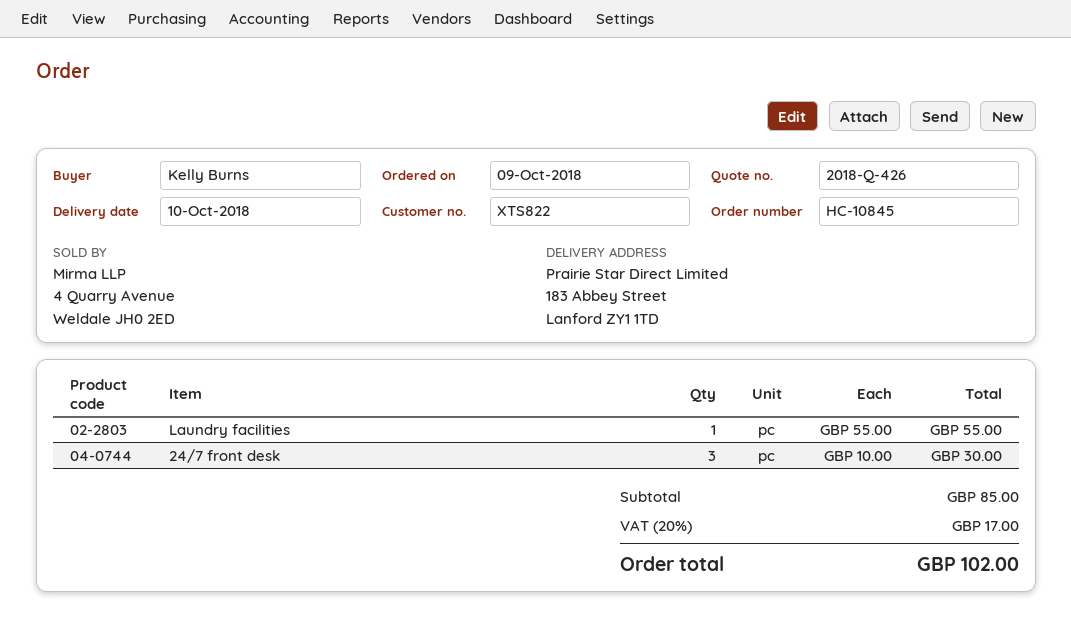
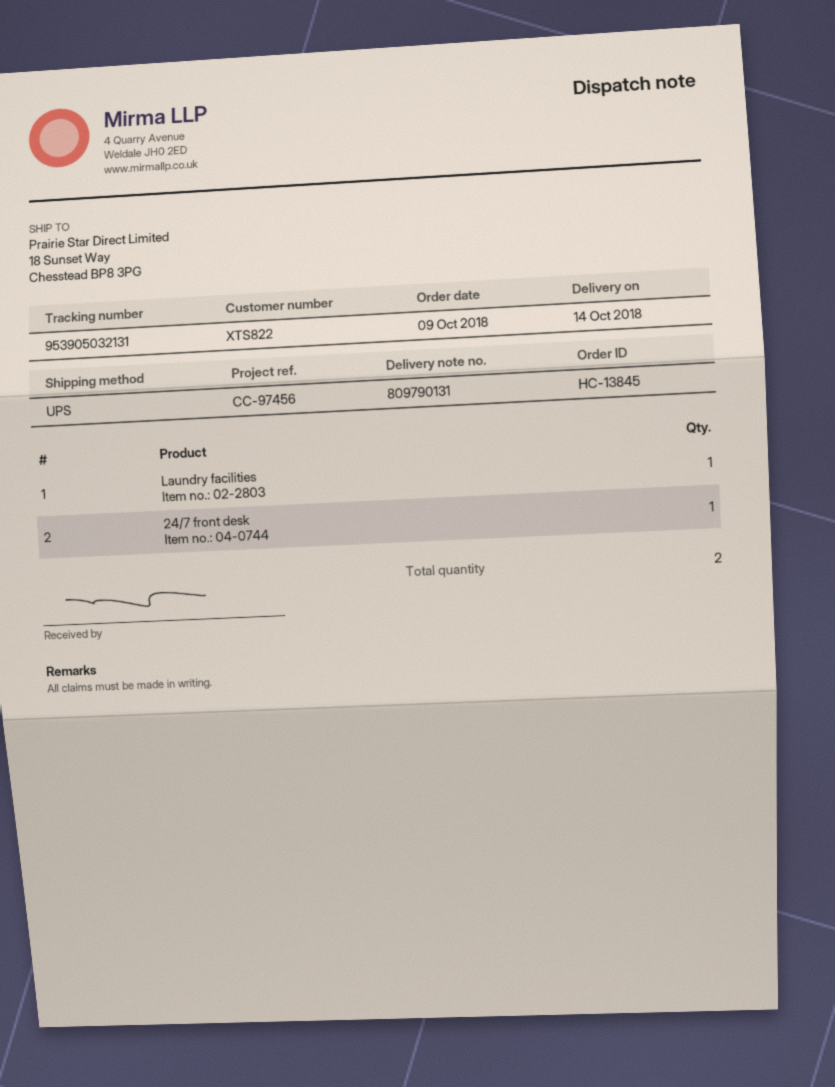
order number: HC-10845 -> HC-13845
delivery date: 2018-10-10 -> 2018-10-14
ship to: 183 Abbey Street, Lanford ZY1 1TD -> 18 Sunset Way, Chesstead BP8 3PG
24/7 front desk: 3 -> 1

